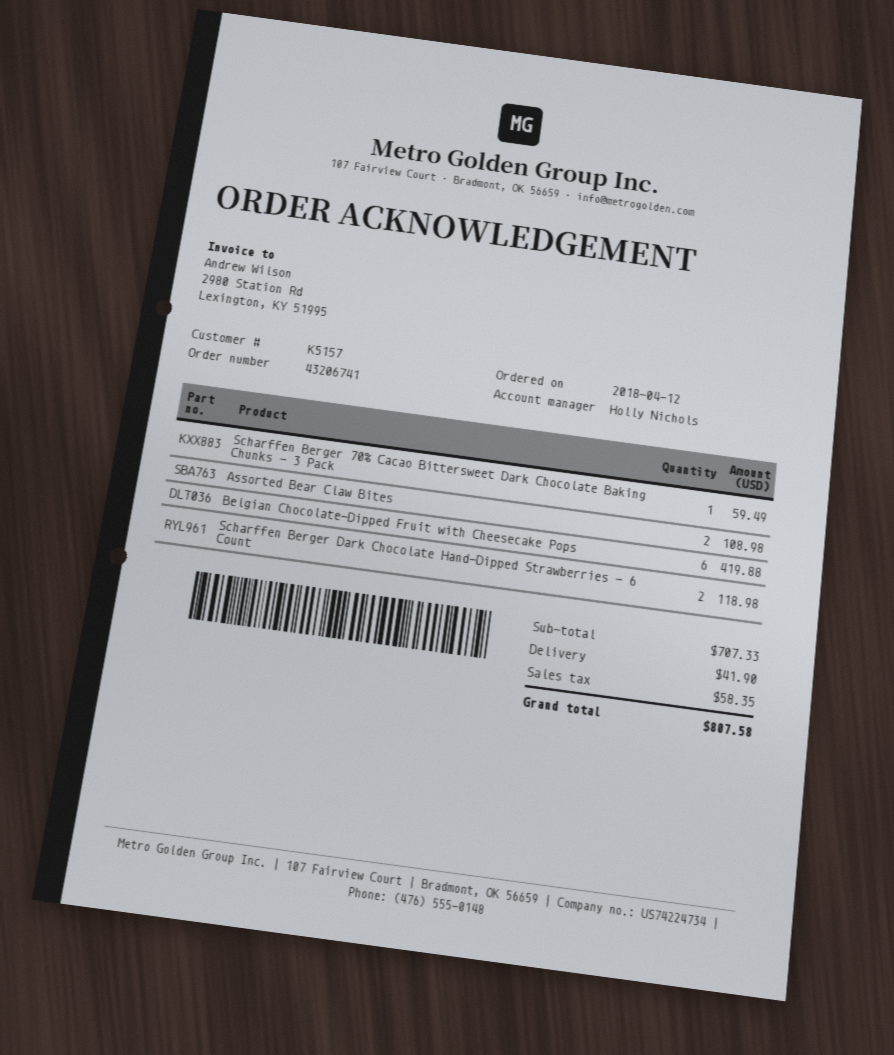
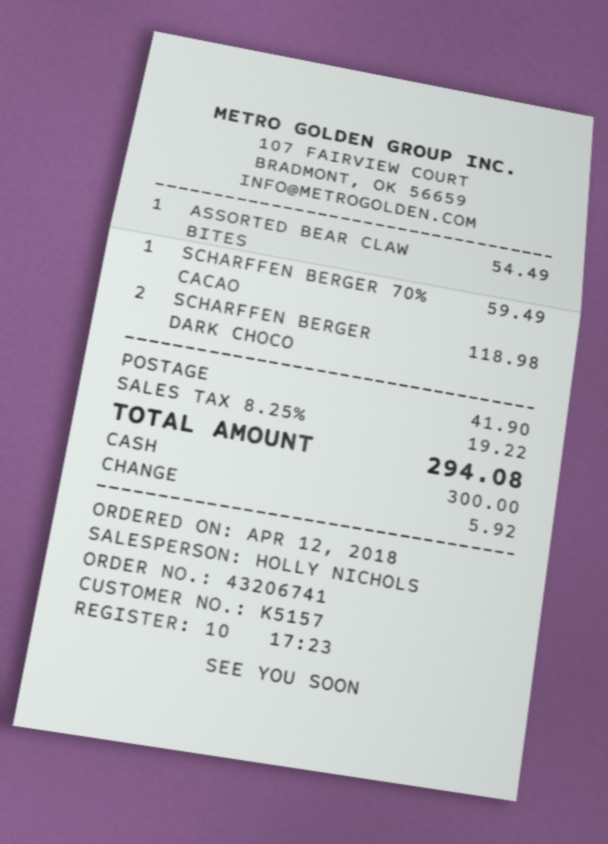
Assorted Bear Claw Bites: 2 for 108.98 -> 1 for 54.49
Belgian Chocolate-Dipped Fruit with Cheesecake Pops: 6 for 419.88 -> none
tax: 58.35 -> 19.22
total: 807.58 -> 294.08

